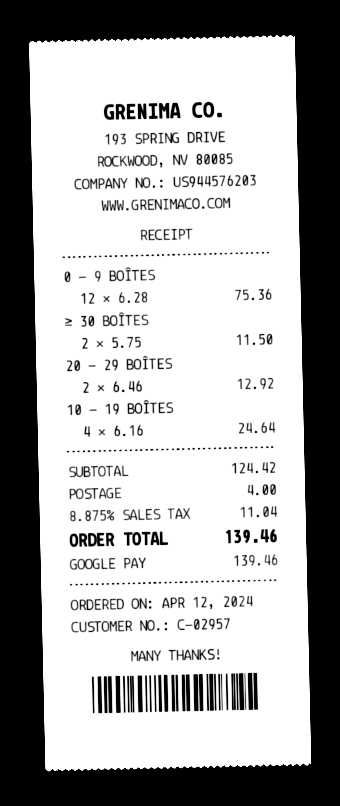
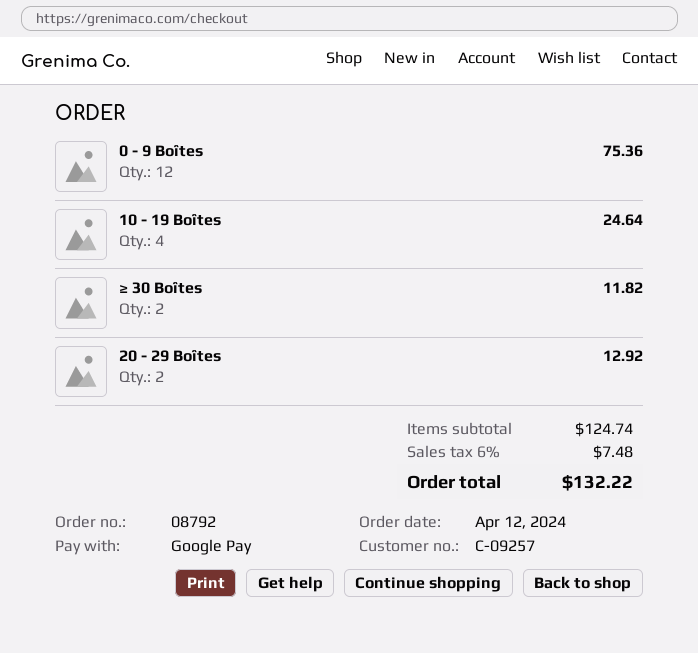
customer number: C-02957 -> C-09257
≥ 30 BOÎTES: 2 for 11.50 -> 2 for 11.82
subtotal: 124.42 -> 124.74
shipping: 4.00 -> none
tax: 8.875% = 11.04 -> 6% = 7.48
total: 139.46 -> 132.22

